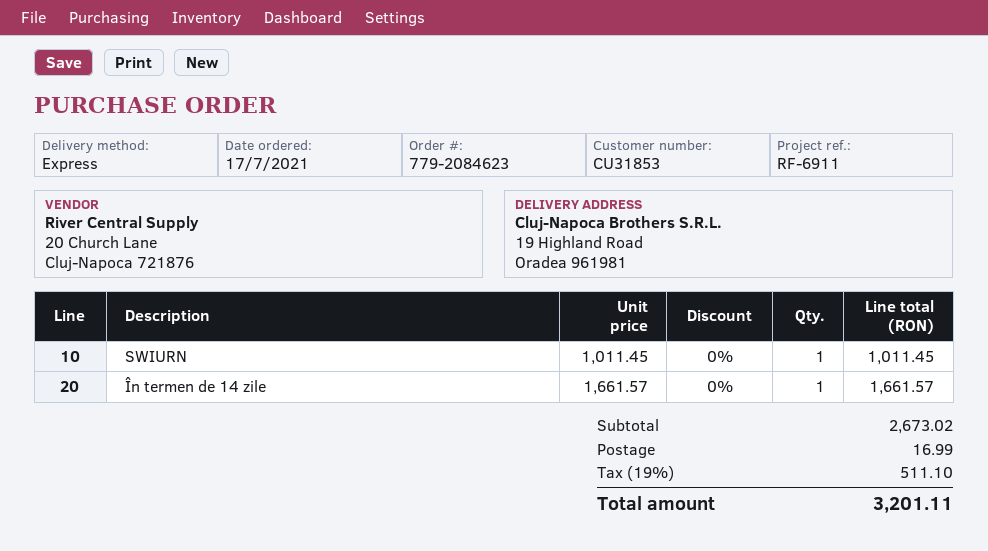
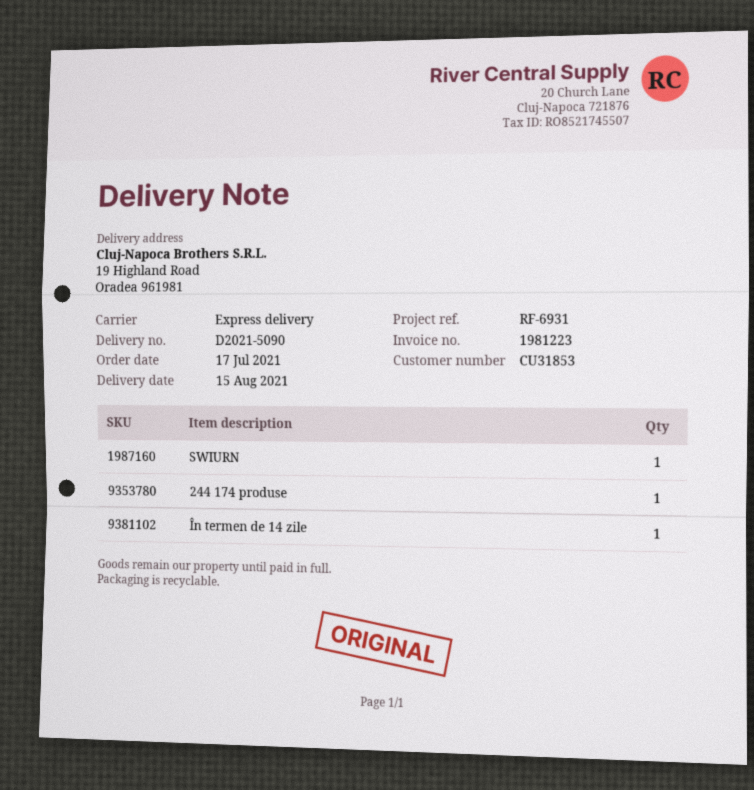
reference: RF-6911 -> RF-6931
244 174 produse: none -> 1

